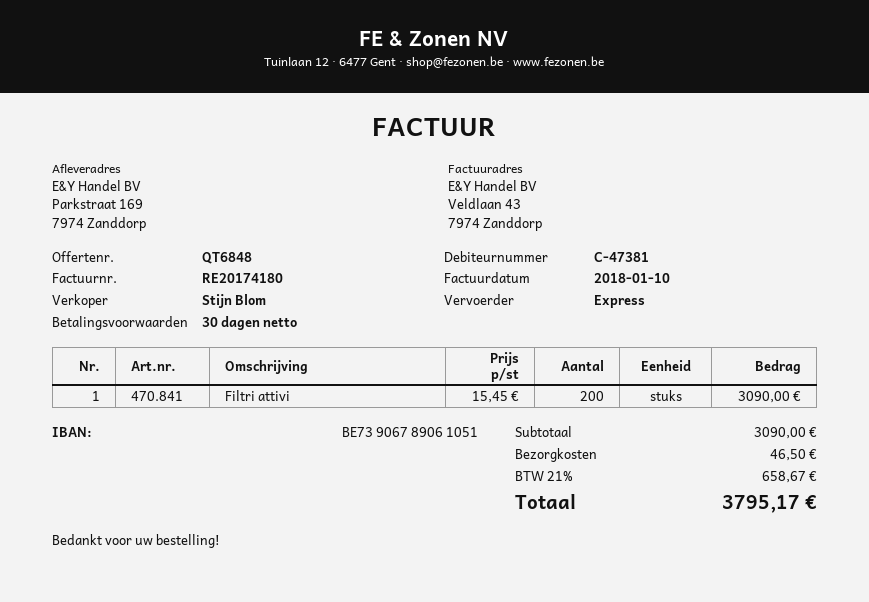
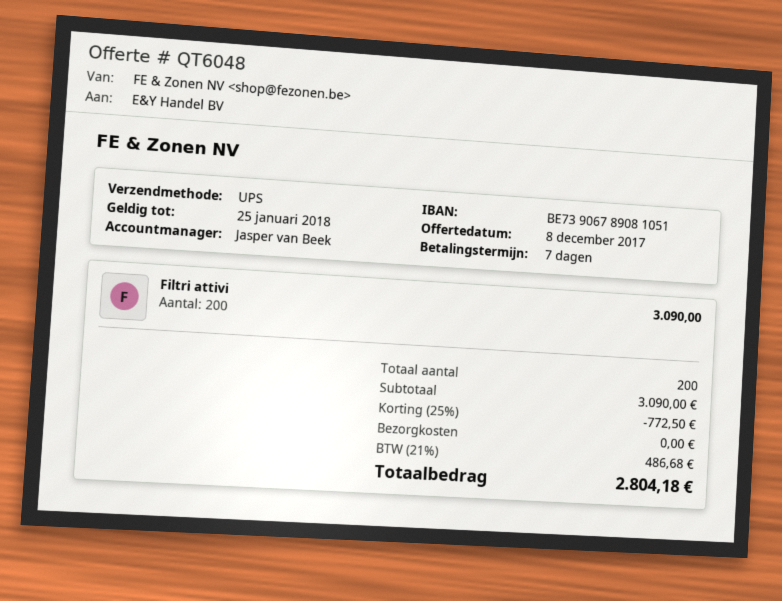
quote number: QT6848 -> QT6048
payment terms: 30 days -> 7 days
sales rep: Stijn Blom -> Jasper van Beek
bank account: BE73906789061051 -> BE73906789081051
shipping method: express -> UPS
discount: none -> 25% = 772.50
shipping: 46.50 -> 0.00
tax: 21% = 658.67 -> 21% = 486.68
total: 3795.17 -> 2804.18

